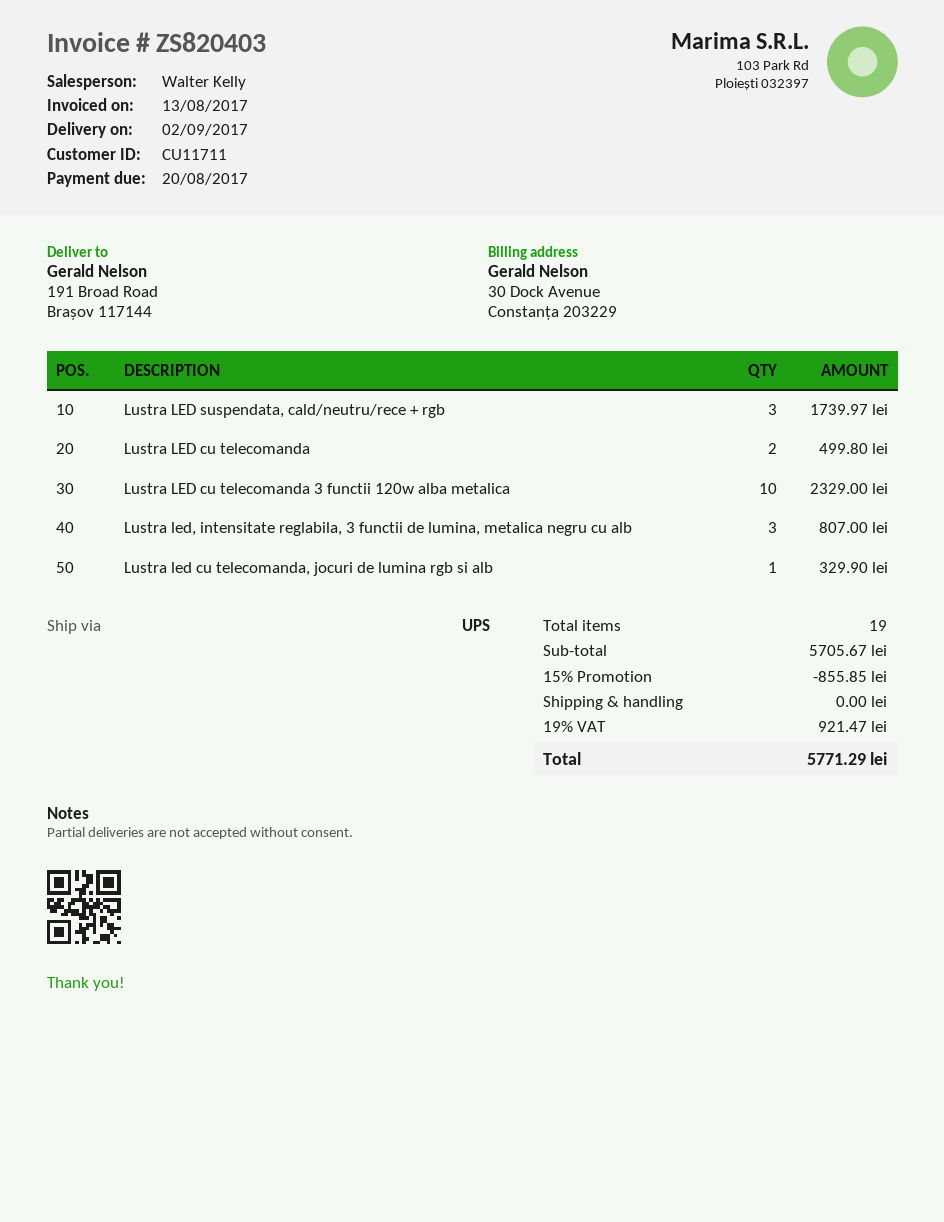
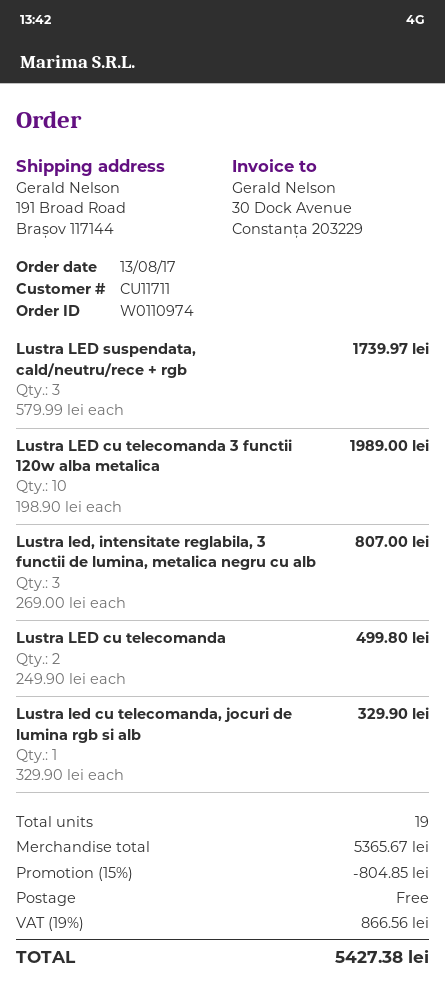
Lustra LED cu telecomanda 3 functii 120w alba metalica: 10 for 2329.00 -> 10 for 1989.00
subtotal: 5705.67 -> 5365.67
discount: 15% = 855.85 -> 15% = 804.85
tax: 19% = 921.47 -> 19% = 866.56
total: 5771.29 -> 5427.38

